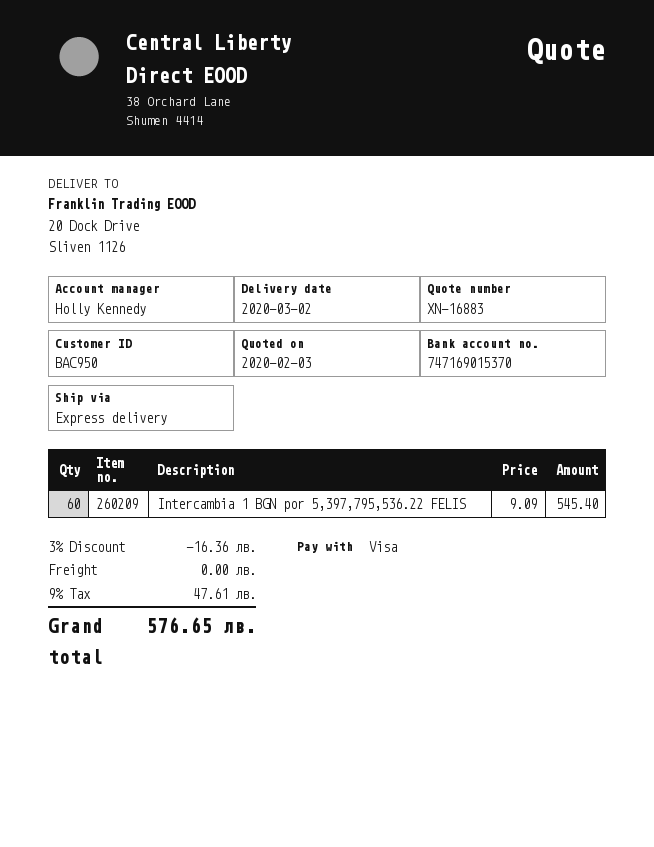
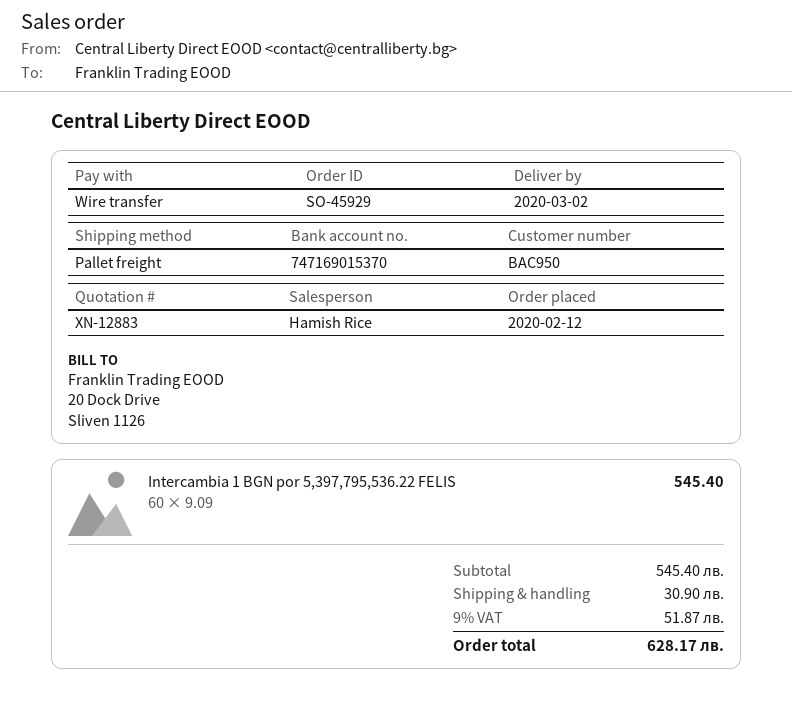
quote number: XN-16883 -> XN-12883
sales rep: Holly Kennedy -> Hamish Rice
payment method: Visa -> bank transfer
shipping method: express -> pallet freight
discount: 3% = 16.36 -> none
shipping: 0.00 -> 30.90
tax: 9% = 47.61 -> 9% = 51.87
total: 576.65 -> 628.17

